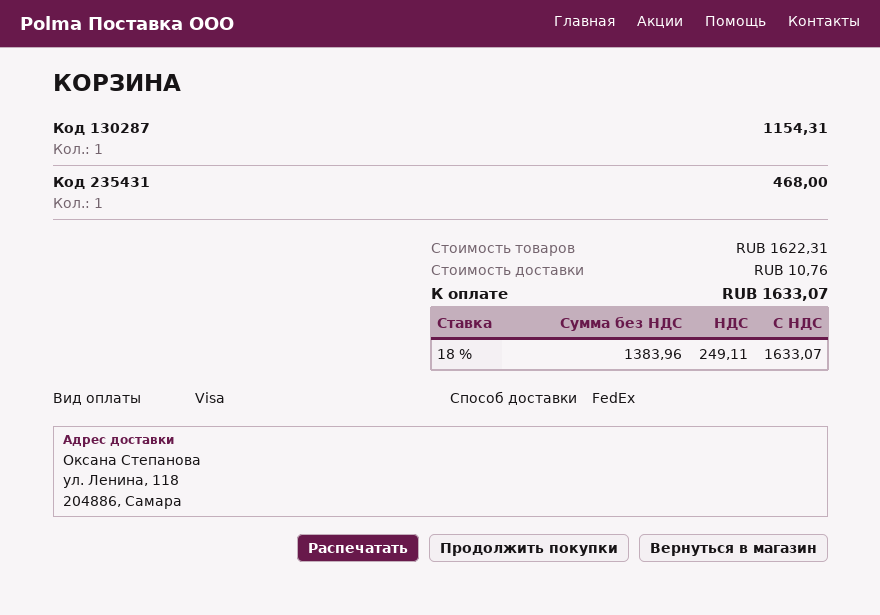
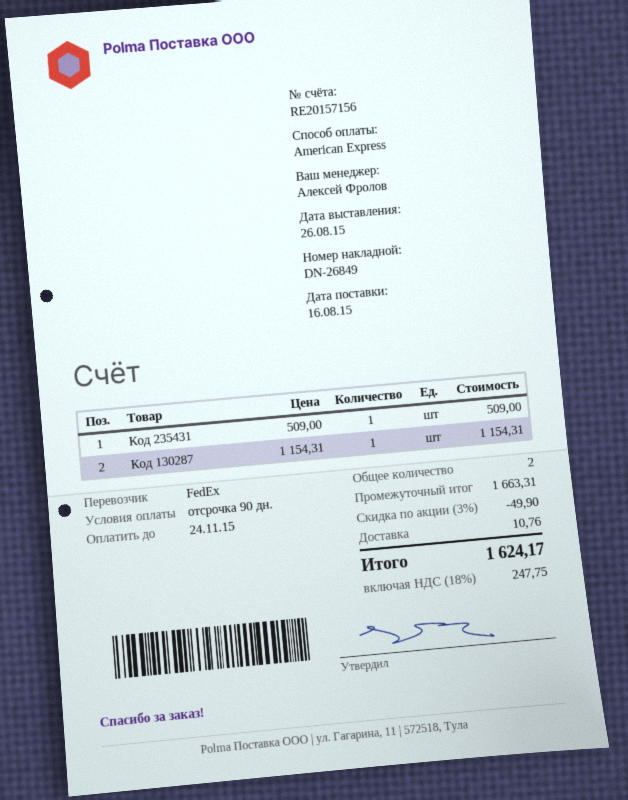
payment method: Visa -> American Express
Код 235431: 1 for 468.00 -> 1 for 509.00
subtotal: 1622.31 -> 1663.31
discount: none -> 3% = 49.90
tax: 18% = 249.11 -> 18% = 247.75
total: 1633.07 -> 1624.17

